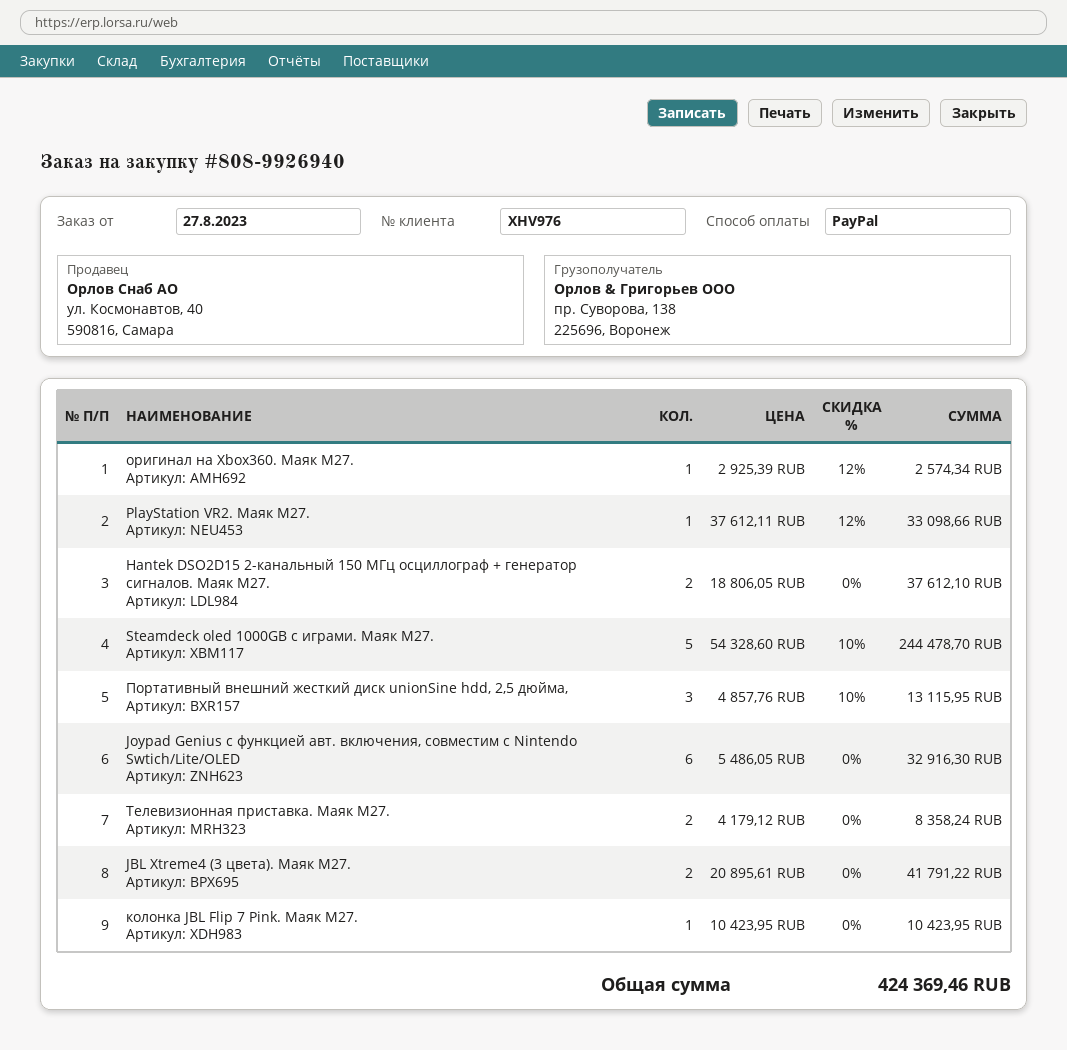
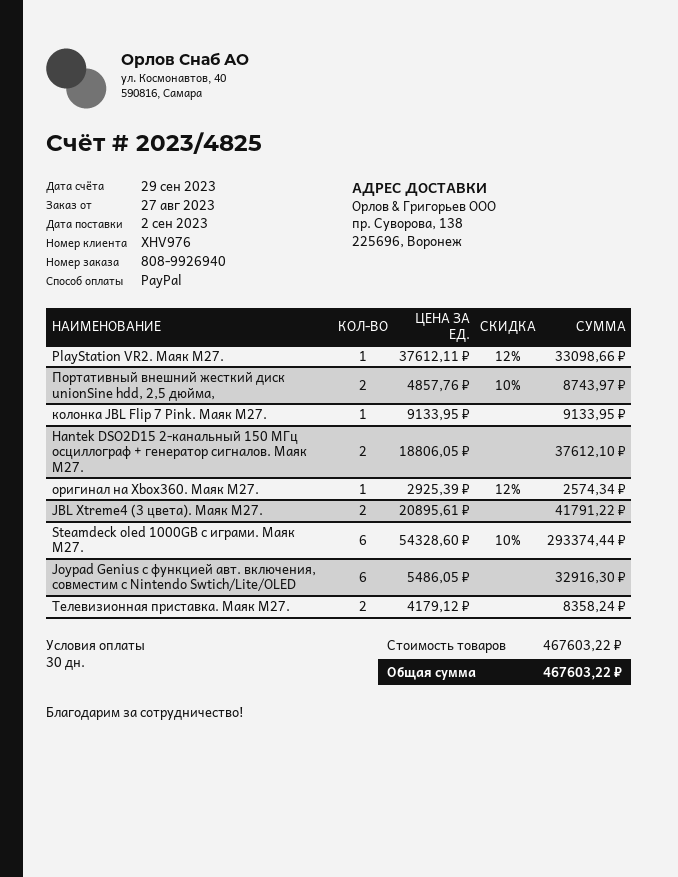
Steamdeck oled 1000GB с играми. Маяк М27.: 5 x 54328.60 - 10% = 244478.70 -> 6 x 54328.60 - 10% = 293374.44
Портативный внешний жесткий диск unionSine hdd, 2,5 дюйма,: 3 x 4857.76 - 10% = 13115.95 -> 2 x 4857.76 - 10% = 8743.97
колонка JBL Flip 7 Pink. Маяк М27.: 1 x 10423.95 = 10423.95 -> 1 x 9133.95 = 9133.95
total: 424369.46 -> 467603.22

